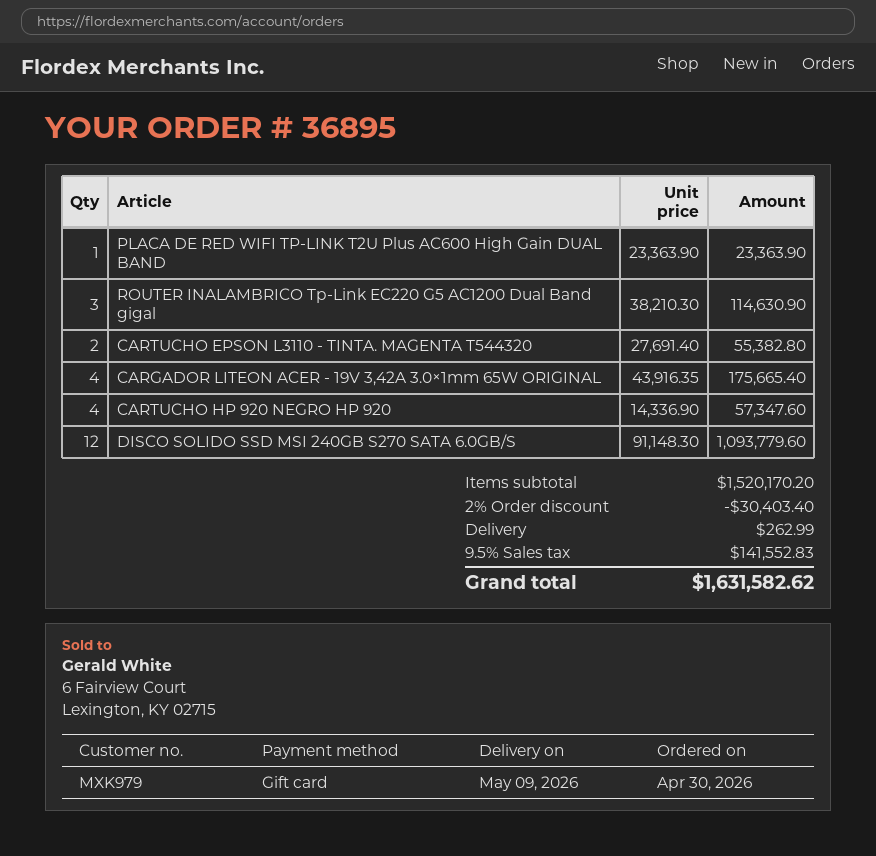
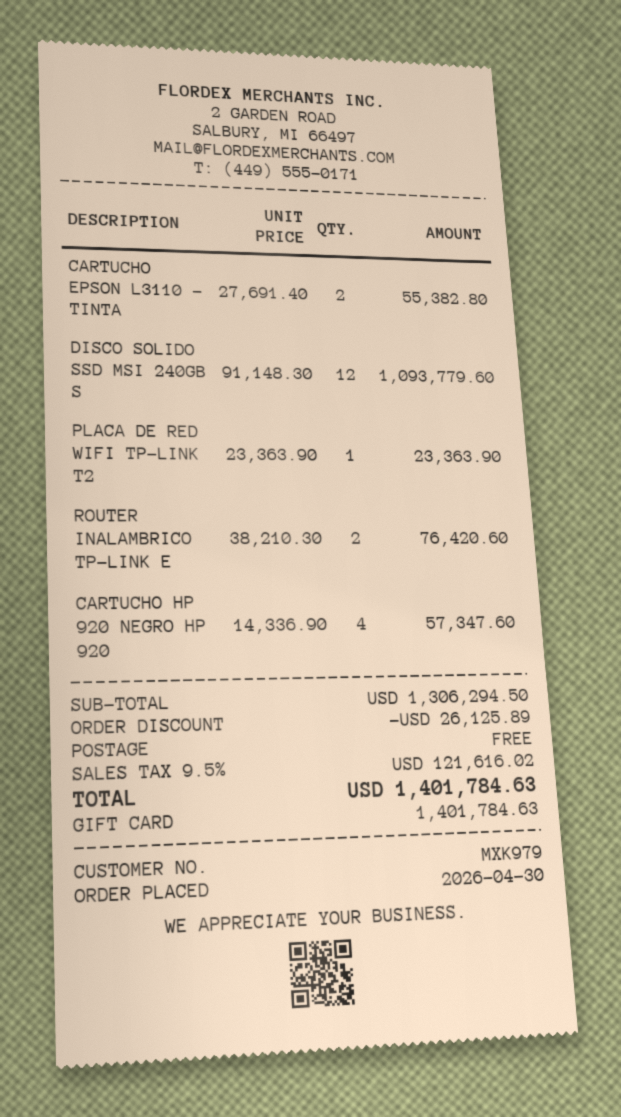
ROUTER INALAMBRICO Tp-Link EC220 G5 AC1200 Dual Band gigal: 3 x 38210.30 = 114630.90 -> 2 x 38210.30 = 76420.60
CARGADOR LITEON ACER - 19V 3,42A 3.0×1mm 65W ORIGINAL: 4 x 43916.35 = 175665.40 -> none
subtotal: 1520170.20 -> 1306294.50
discount: 30403.40 -> 26125.89
shipping: 262.99 -> 0.00
tax: 9.5% = 141552.83 -> 9.5% = 121616.02
total: 1631582.62 -> 1401784.63

